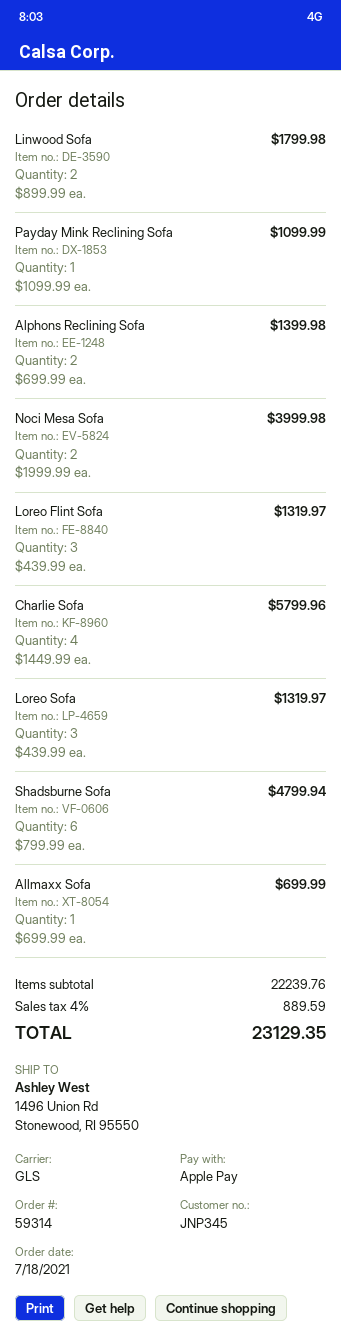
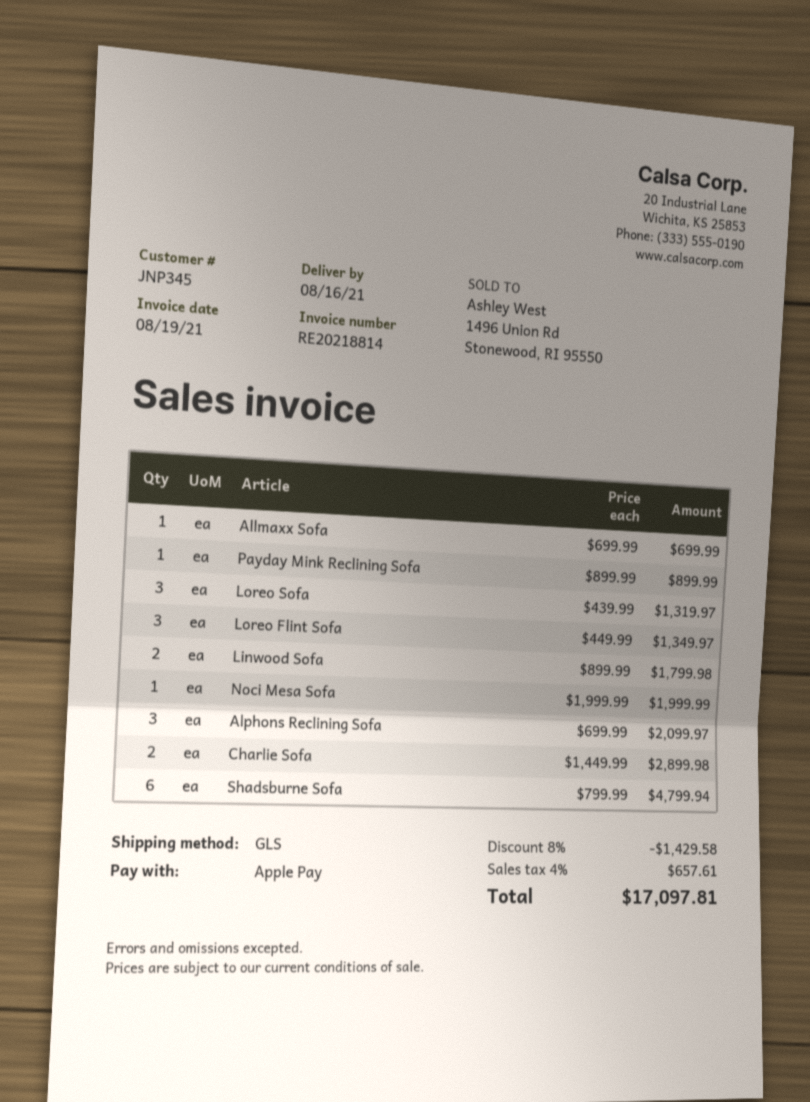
Payday Mink Reclining Sofa: 1 x 1099.99 = 1099.99 -> 1 x 899.99 = 899.99
Alphons Reclining Sofa: 2 x 699.99 = 1399.98 -> 3 x 699.99 = 2099.97
Noci Mesa Sofa: 2 x 1999.99 = 3999.98 -> 1 x 1999.99 = 1999.99
Loreo Flint Sofa: 3 x 439.99 = 1319.97 -> 3 x 449.99 = 1349.97
Charlie Sofa: 4 x 1449.99 = 5799.96 -> 2 x 1449.99 = 2899.98
discount: none -> 8% = 1429.58
tax: 4% = 889.59 -> 4% = 657.61
total: 23129.35 -> 17097.81

